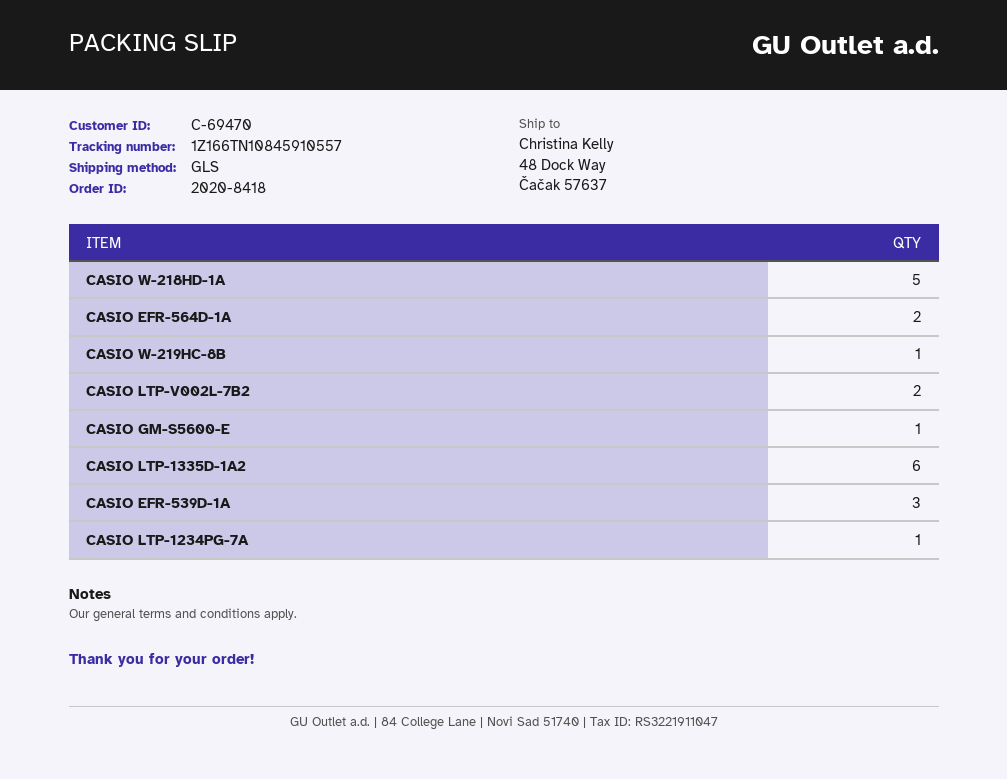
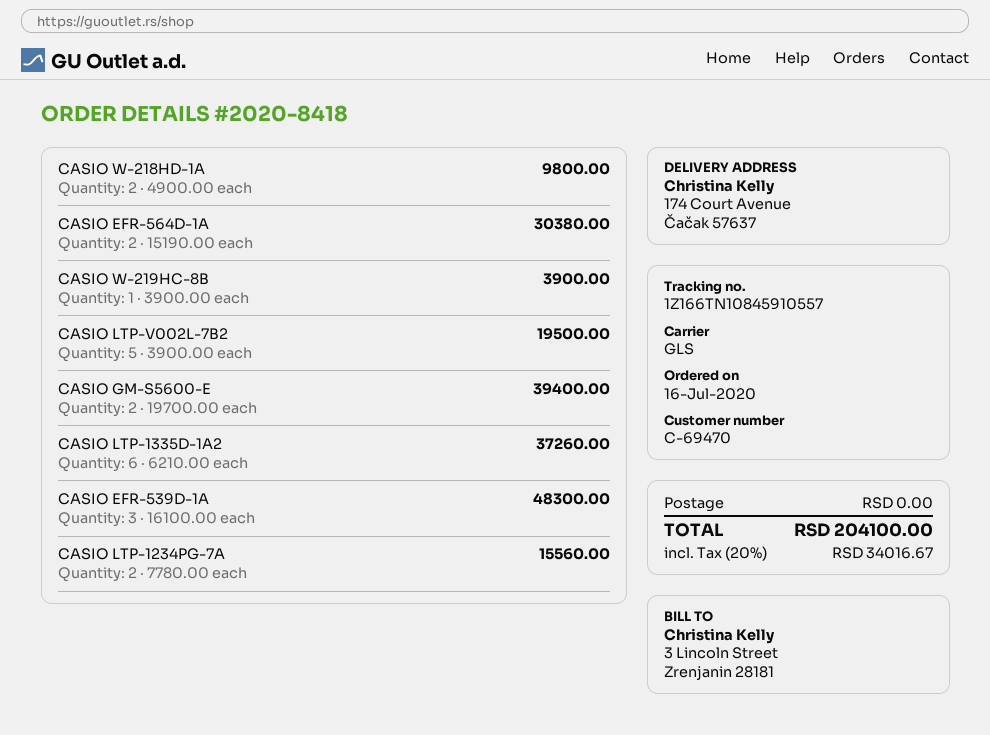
ship to: 48 Dock Way, Čačak 57637 -> 174 Court Avenue, Čačak 57637
CASIO W-218HD-1A: 5 -> 2
CASIO LTP-V002L-7B2: 2 -> 5
CASIO GM-S5600-E: 1 -> 2
CASIO LTP-1234PG-7A: 1 -> 2

